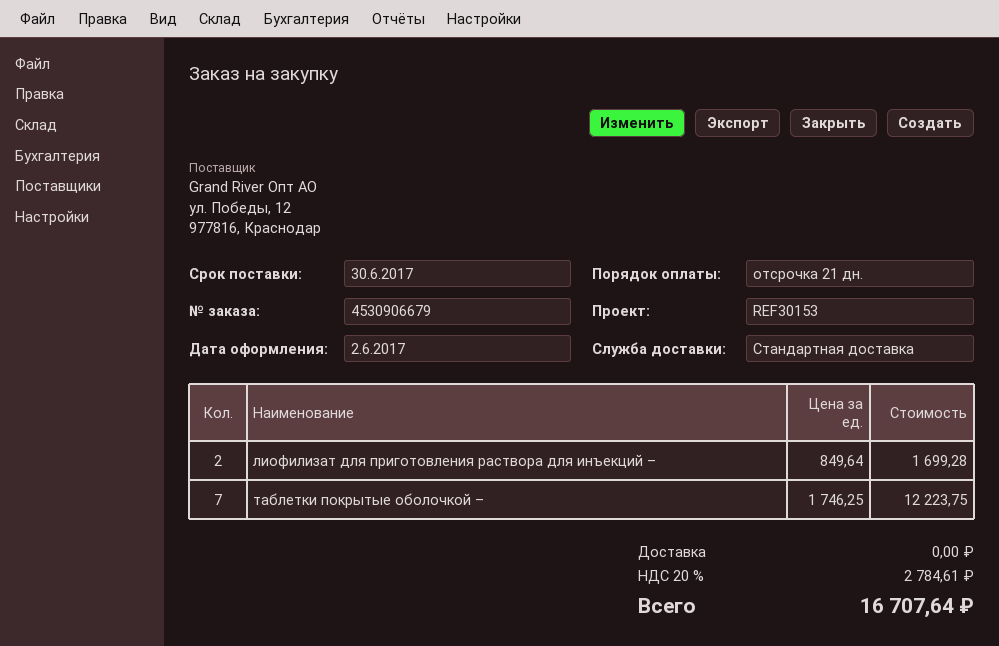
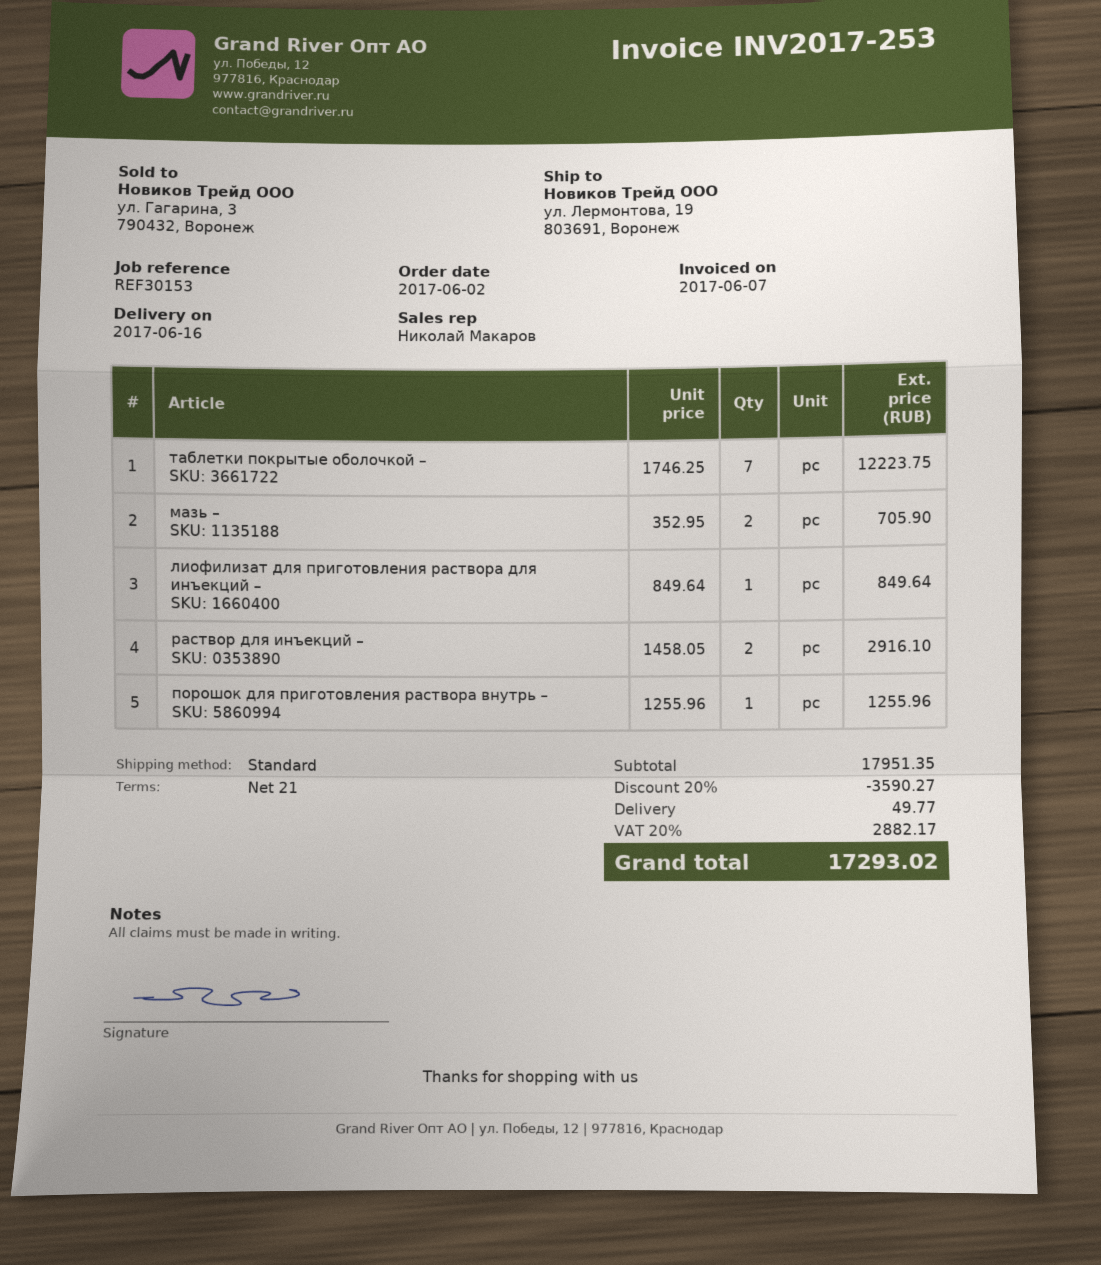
delivery date: 2017-06-30 -> 2017-06-16
лиофилизат для приготовления раствора для инъекций –: 2 x 849.64 = 1699.28 -> 1 x 849.64 = 849.64
мазь –: none -> 2 x 352.95 = 705.90
раствор для инъекций –: none -> 2 x 1458.05 = 2916.10
порошок для приготовления раствора внутрь –: none -> 1 x 1255.96 = 1255.96
discount: none -> 20% = 3590.27
shipping: 0.00 -> 49.77
tax: 20% = 2784.61 -> 20% = 2882.17
total: 16707.64 -> 17293.02

